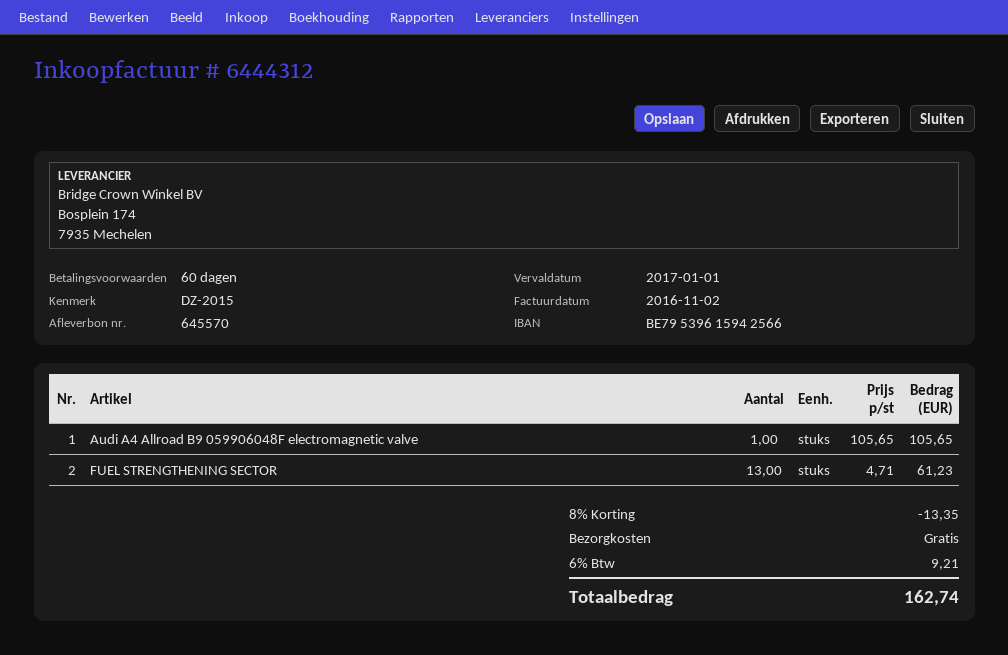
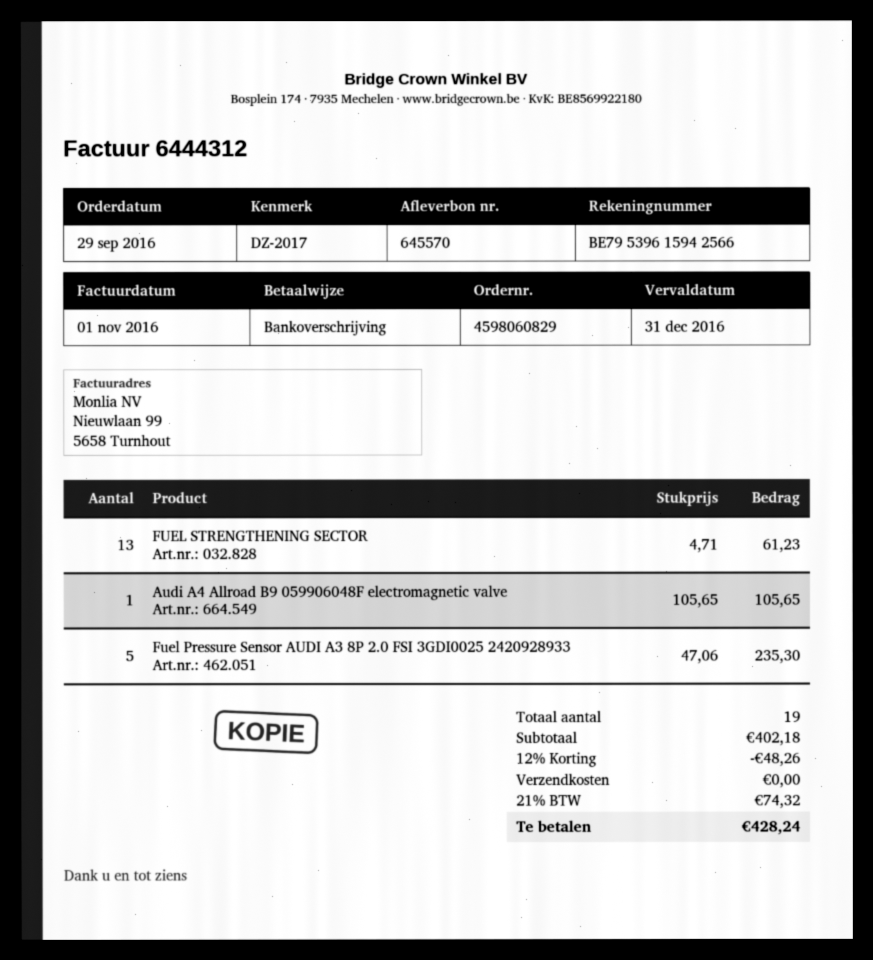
invoice date: 2016-11-02 -> 2016-11-01
due date: 2017-01-01 -> 2016-12-31
reference: DZ-2015 -> DZ-2017
Fuel Pressure Sensor AUDI A3 8P 2.0 FSI 3GDI0025 2420928933: none -> 5 x 47.06 = 235.30
discount: 8% = 13.35 -> 12% = 48.26
tax: 6% = 9.21 -> 21% = 74.32
total: 162.74 -> 428.24

